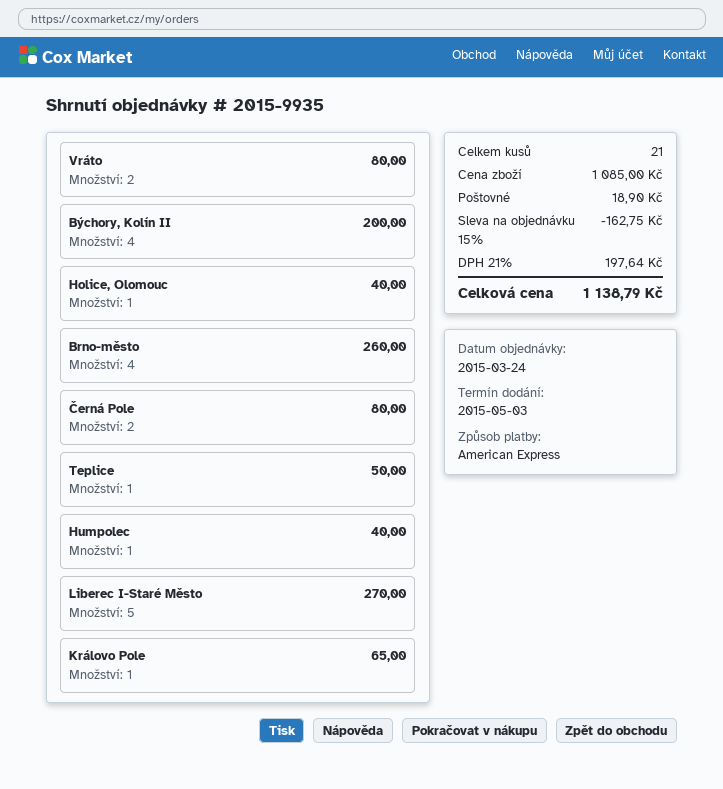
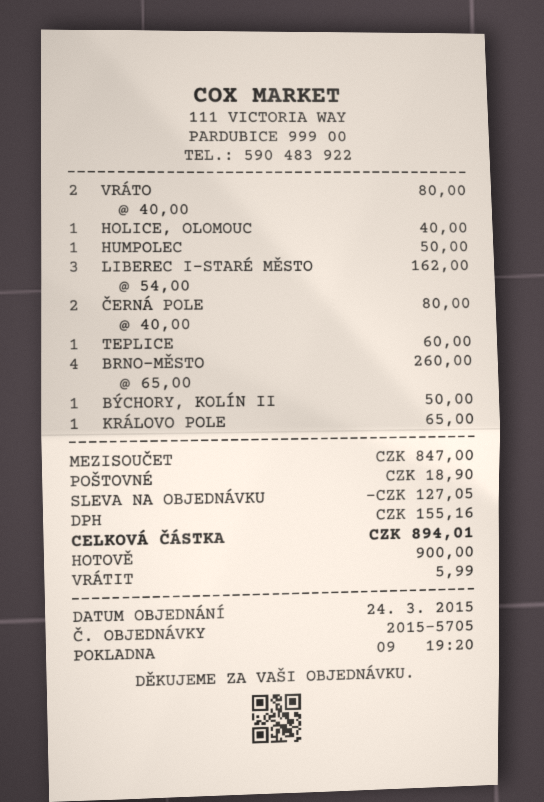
order number: 2015-9935 -> 2015-5705
payment method: American Express -> cash
Býchory, Kolín II: 4 for 200.00 -> 1 for 50.00
Teplice: 1 for 50.00 -> 1 for 60.00
Humpolec: 1 for 40.00 -> 1 for 50.00
Liberec I-Staré Město: 5 for 270.00 -> 3 for 162.00
subtotal: 1085.00 -> 847.00
discount: 162.75 -> 127.05
tax: 197.64 -> 155.16
total: 1138.79 -> 894.01

